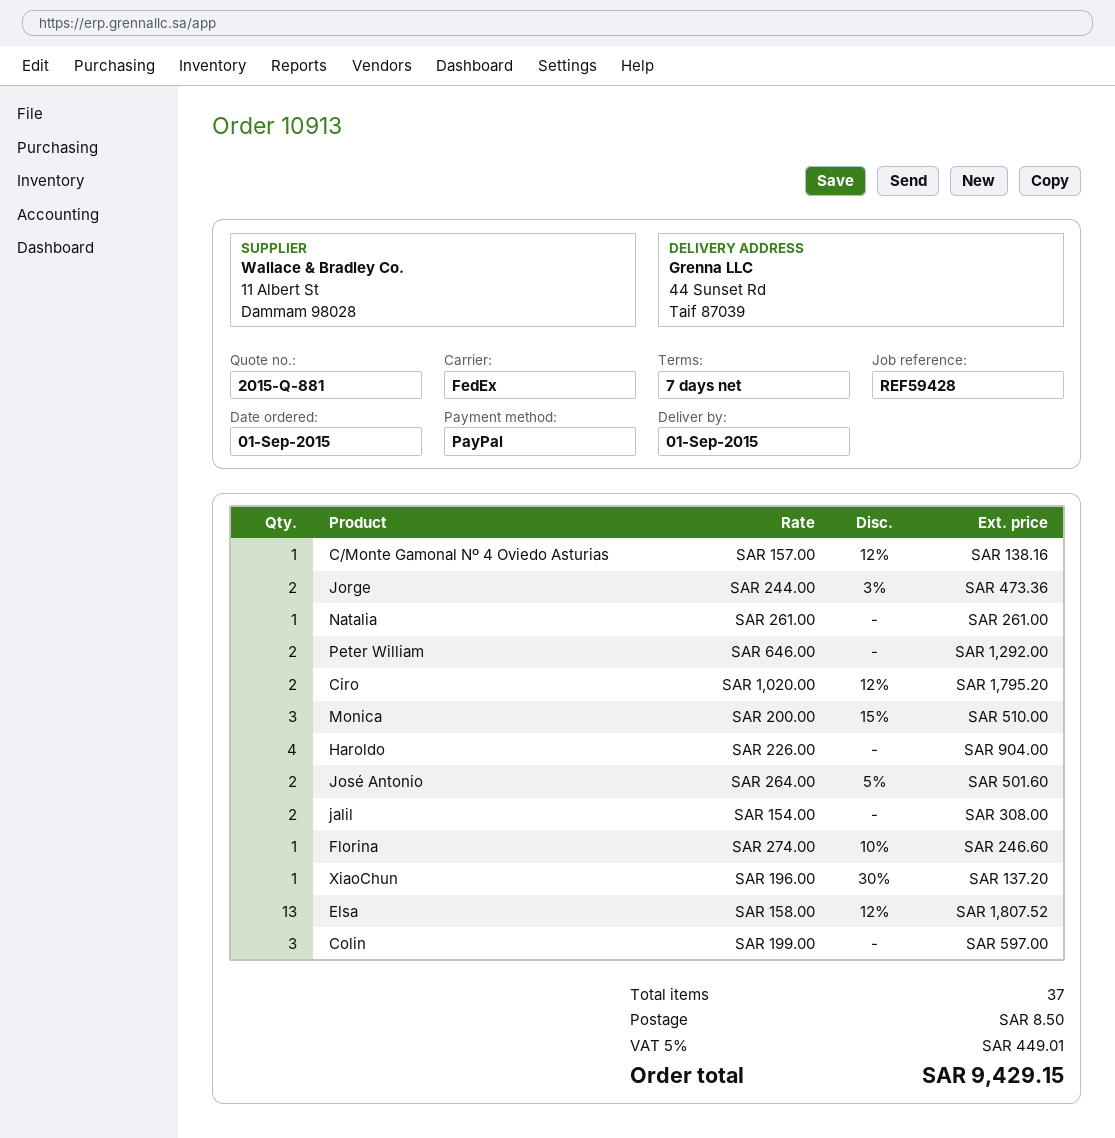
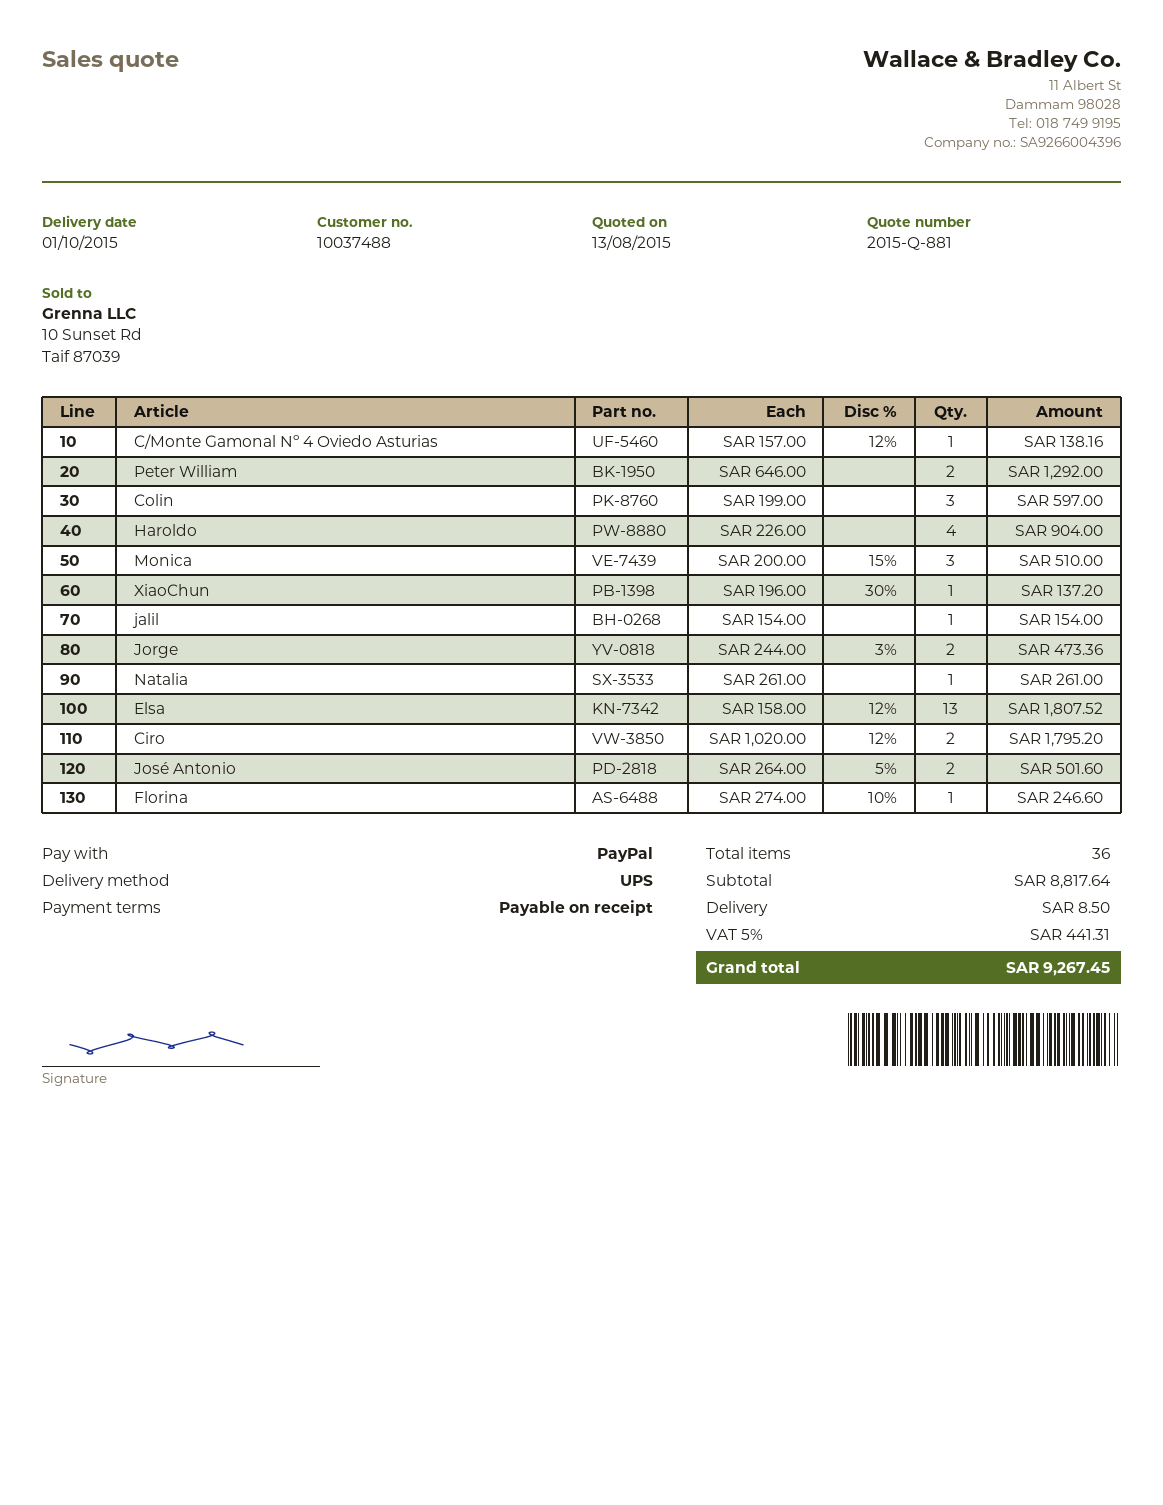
delivery date: 2015-09-01 -> 2015-10-01
payment terms: 7 days -> on receipt
shipping method: FedEx -> UPS
jalil: 2 x 154.00 = 308.00 -> 1 x 154.00 = 154.00
total quantity: 37 -> 36
tax: 5% = 449.01 -> 5% = 441.31
total: 9429.15 -> 9267.45

